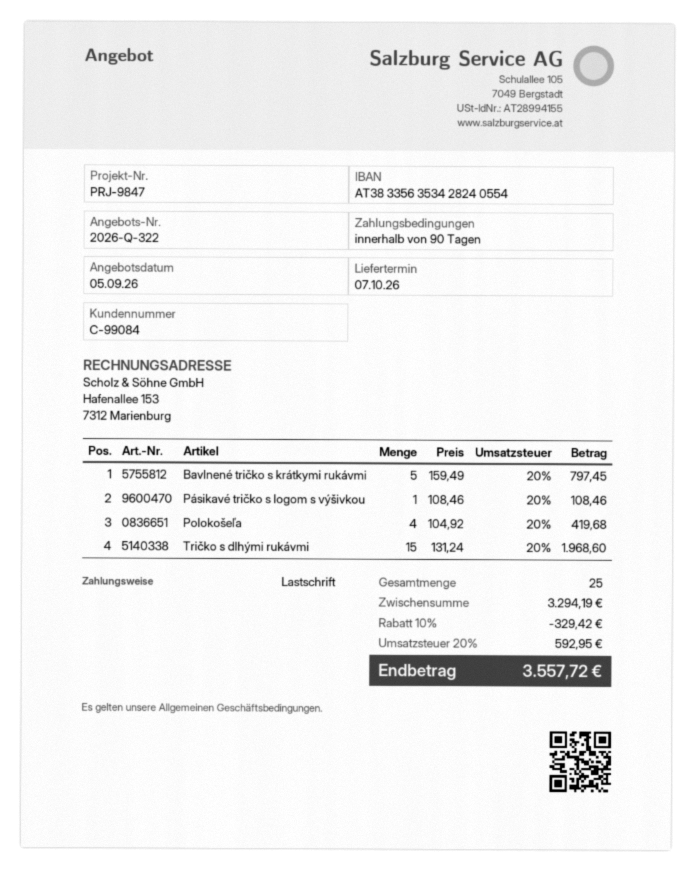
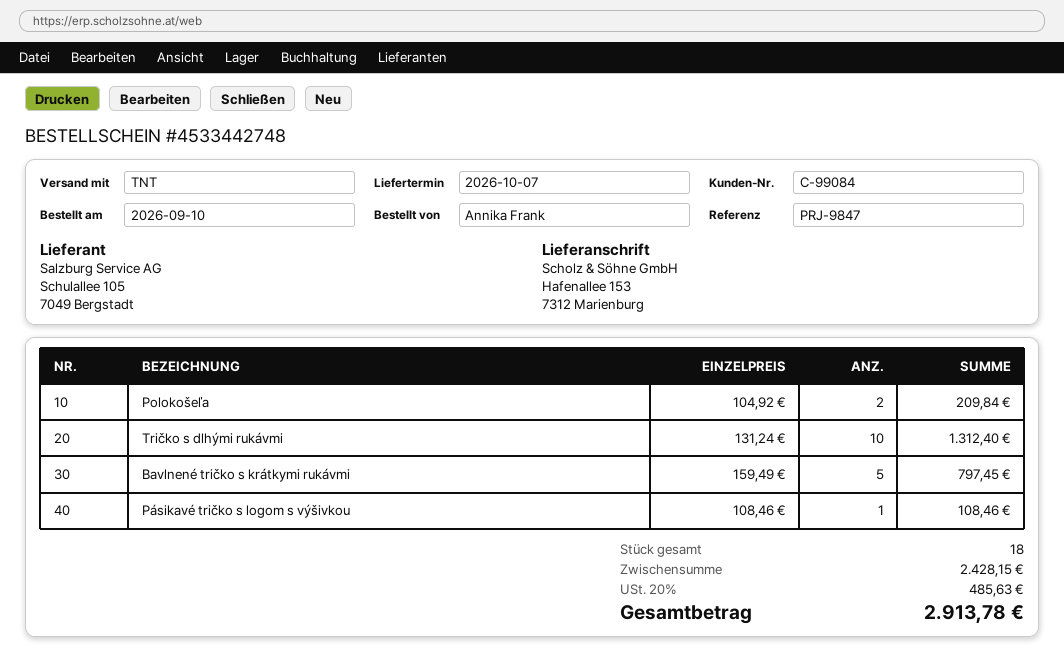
Polokošeľa: 4 x 104.92 = 419.68 -> 2 x 104.92 = 209.84
Tričko s dlhými rukávmi: 15 x 131.24 = 1968.60 -> 10 x 131.24 = 1312.40
total quantity: 25 -> 18
subtotal: 3294.19 -> 2428.15
discount: 10% = 329.42 -> none
tax: 20% = 592.95 -> 20% = 485.63
total: 3557.72 -> 2913.78

